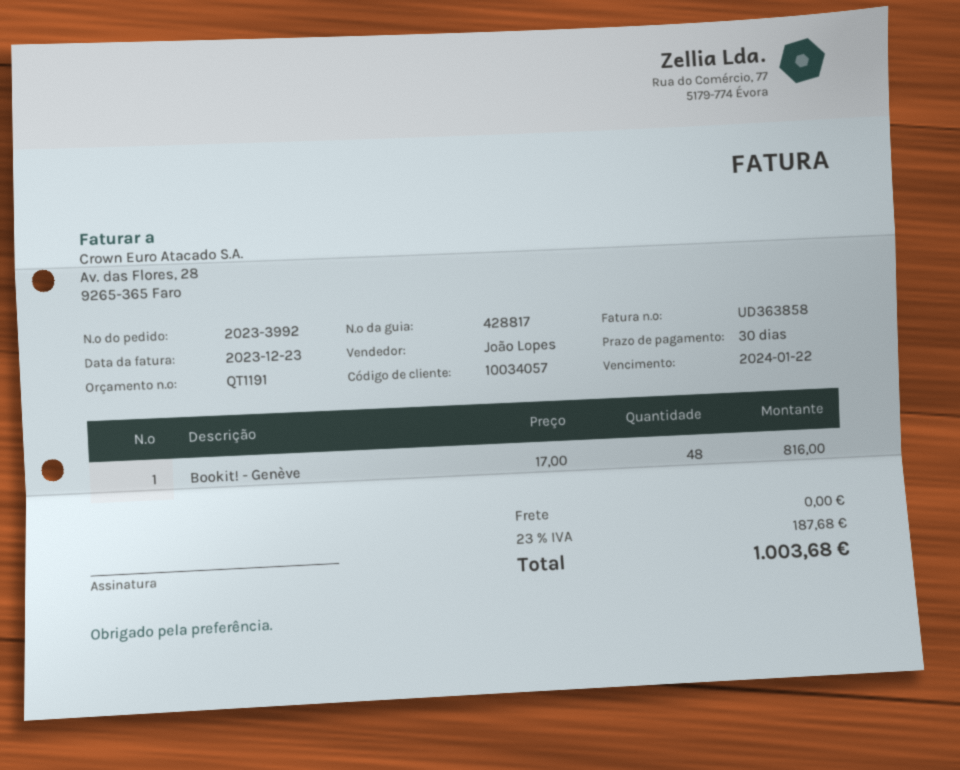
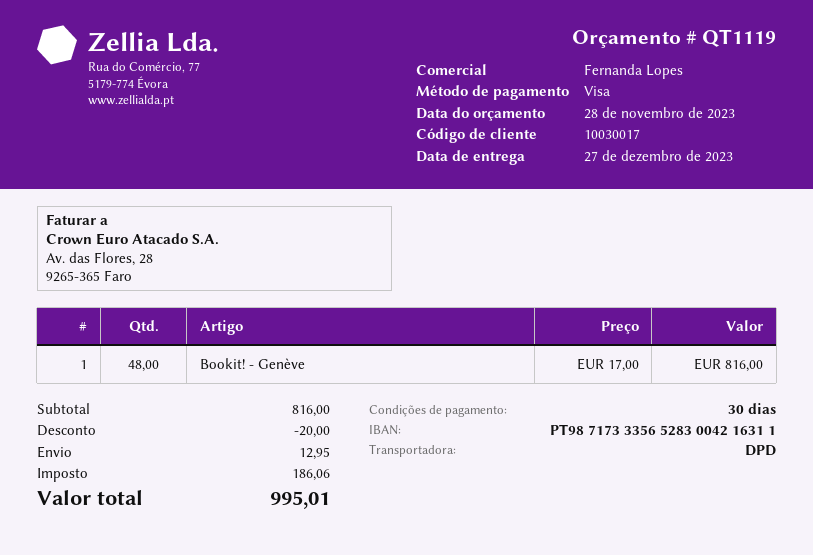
quote number: QT1191 -> QT1119
customer number: 10034057 -> 10030017
sales rep: João Lopes -> Fernanda Lopes
discount: none -> 20.00
shipping: 0.00 -> 12.95
tax: 187.68 -> 186.06
total: 1003.68 -> 995.01

